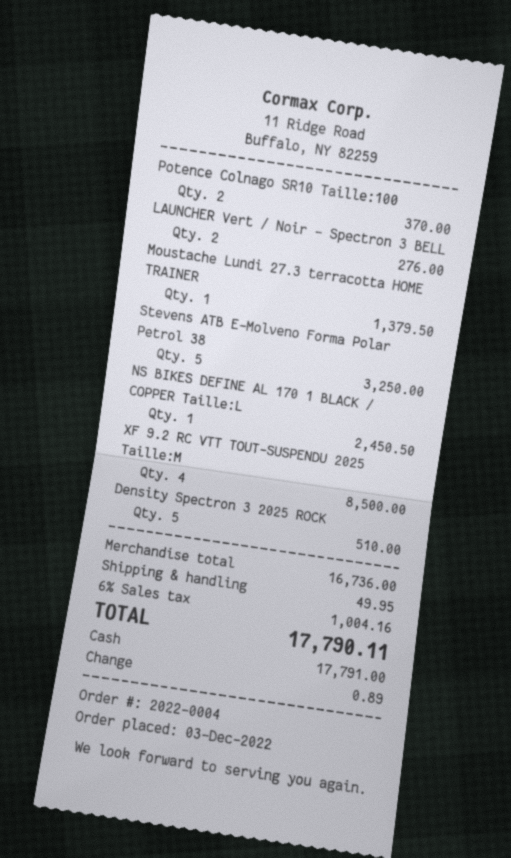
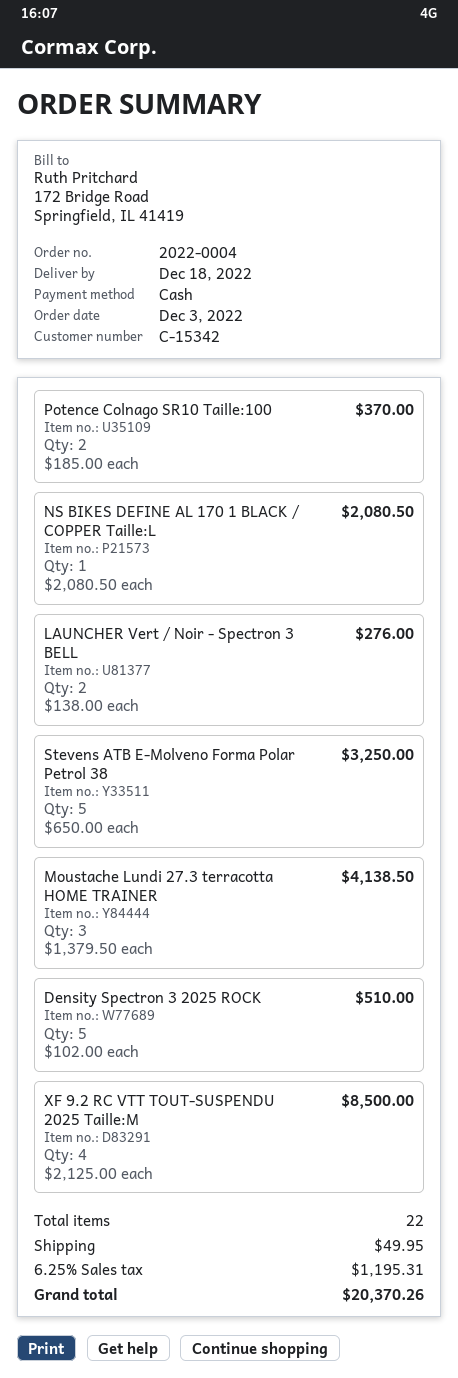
Moustache Lundi 27.3 terracotta HOME TRAINER: 1 for 1379.50 -> 3 for 4138.50
NS BIKES DEFINE AL 170 1 BLACK / COPPER Taille:L: 1 for 2450.50 -> 1 for 2080.50
tax: 6% = 1004.16 -> 6.25% = 1195.31
total: 17790.11 -> 20370.26

